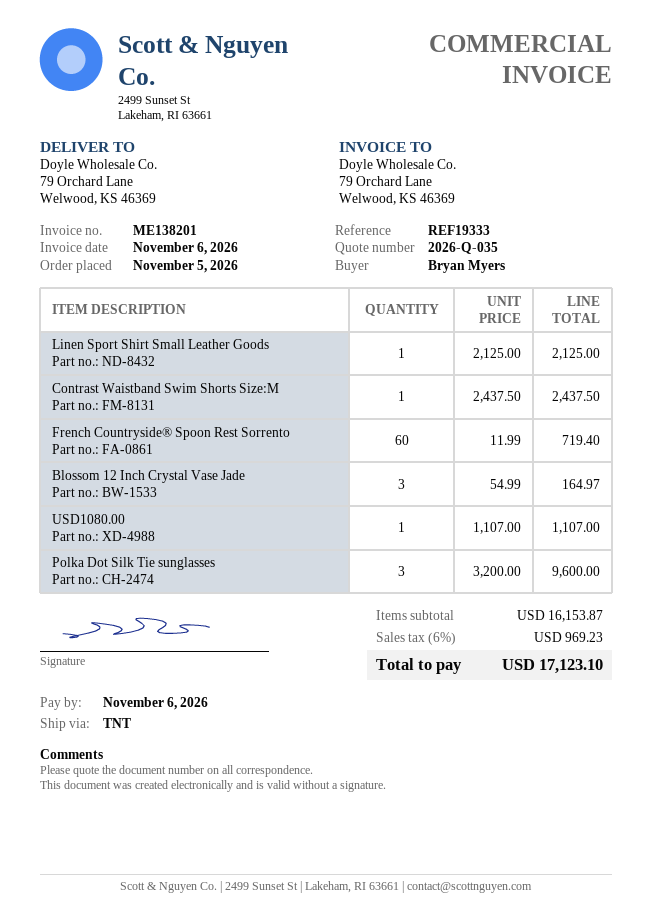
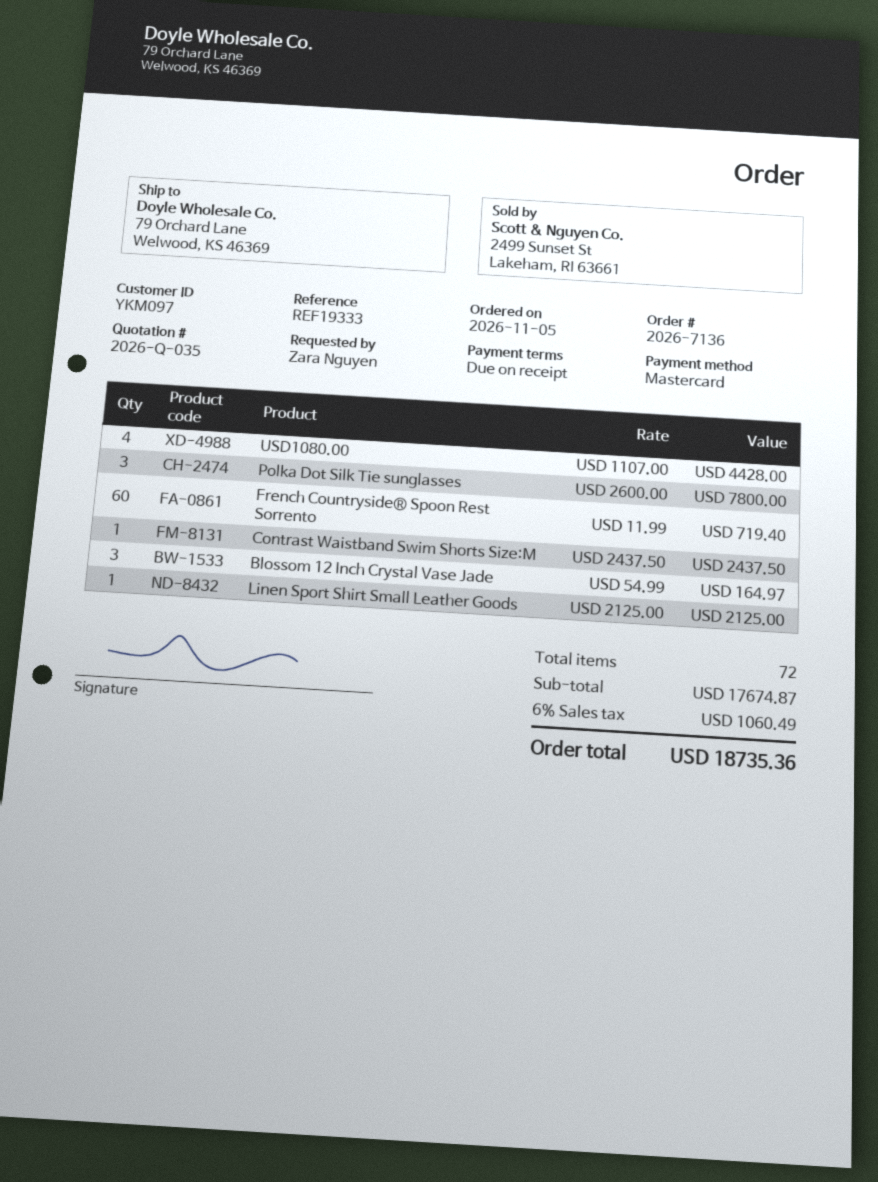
ordered by: Bryan Myers -> Zara Nguyen
USD1080.00: 1 x 1107.00 = 1107.00 -> 4 x 1107.00 = 4428.00
Polka Dot Silk Tie sunglasses: 3 x 3200.00 = 9600.00 -> 3 x 2600.00 = 7800.00
subtotal: 16153.87 -> 17674.87
tax: 6% = 969.23 -> 6% = 1060.49
total: 17123.10 -> 18735.36

